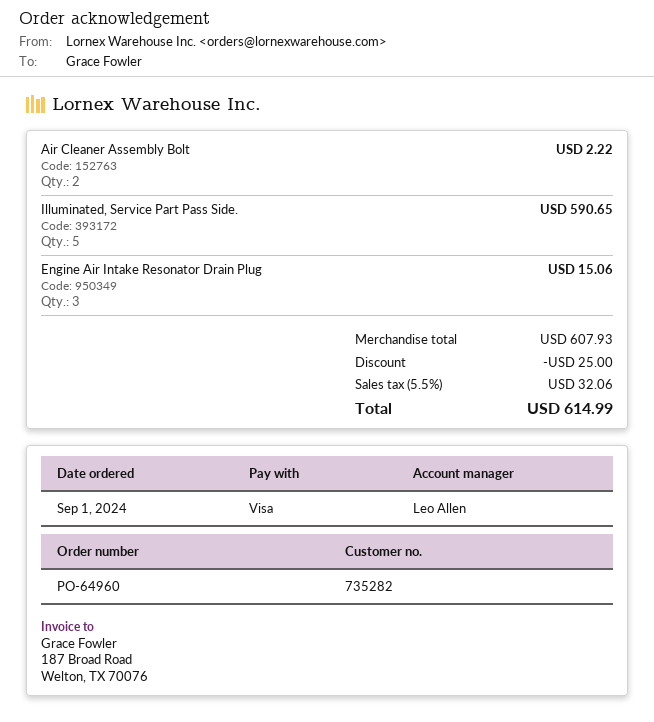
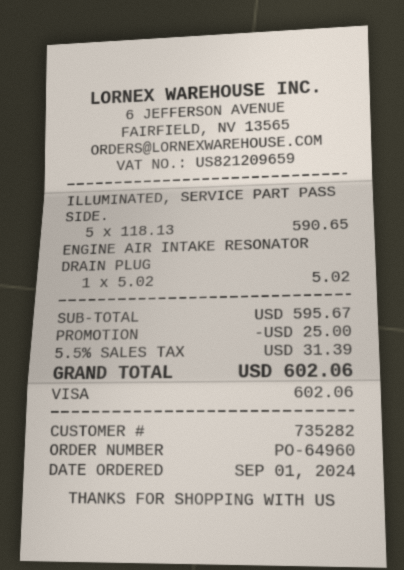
Air Cleaner Assembly Bolt: 2 for 2.22 -> none
Engine Air Intake Resonator Drain Plug: 3 for 15.06 -> 1 for 5.02
subtotal: 607.93 -> 595.67
tax: 5.5% = 32.06 -> 5.5% = 31.39
total: 614.99 -> 602.06

